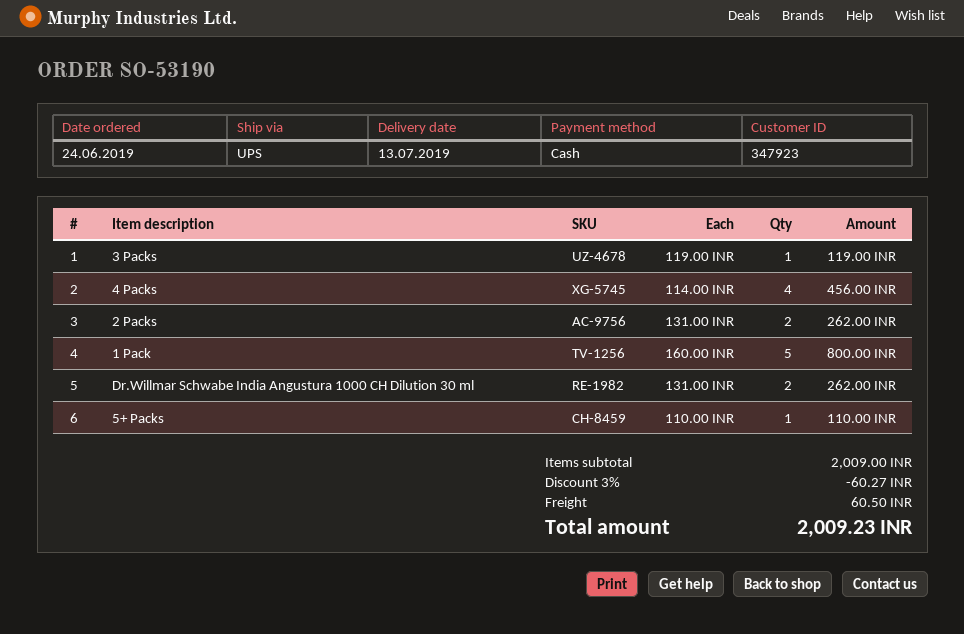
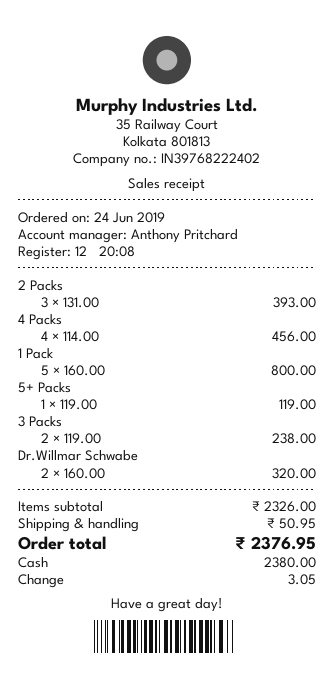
3 Packs: 1 x 119.00 = 119.00 -> 2 x 119.00 = 238.00
2 Packs: 2 x 131.00 = 262.00 -> 3 x 131.00 = 393.00
Dr.Willmar Schwabe India Angustura 1000 CH Dilution 30 ml: 2 x 131.00 = 262.00 -> 2 x 160.00 = 320.00
5+ Packs: 1 x 110.00 = 110.00 -> 1 x 119.00 = 119.00
subtotal: 2009.00 -> 2326.00
discount: 3% = 60.27 -> none
shipping: 60.50 -> 50.95
total: 2009.23 -> 2376.95

